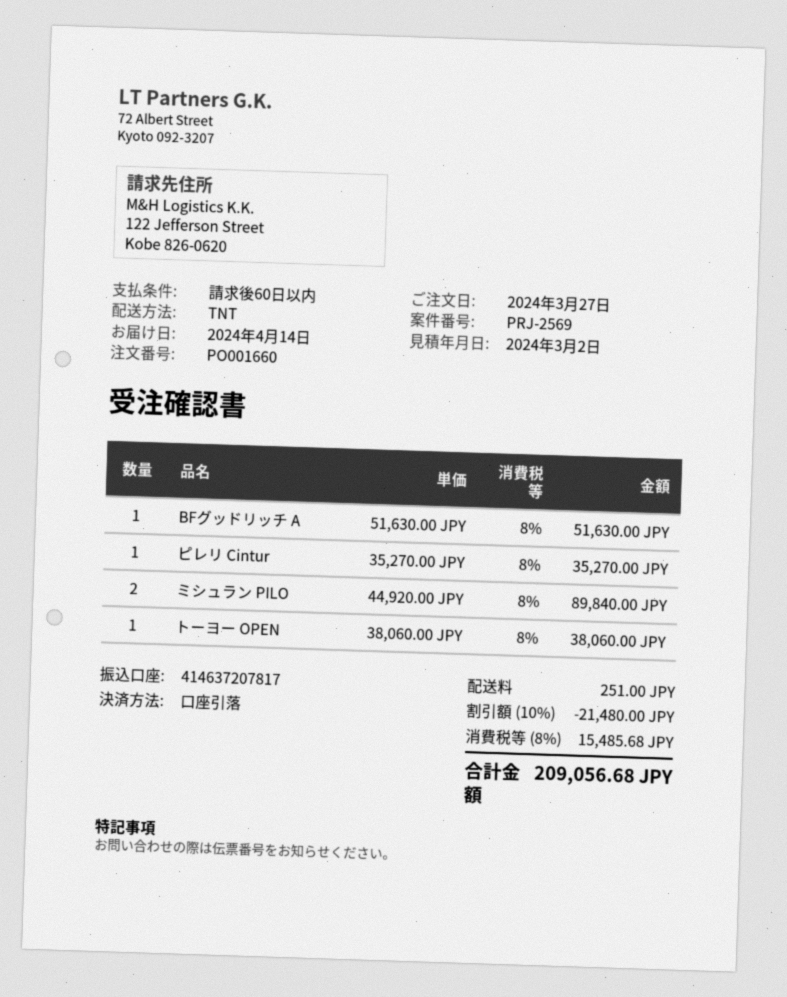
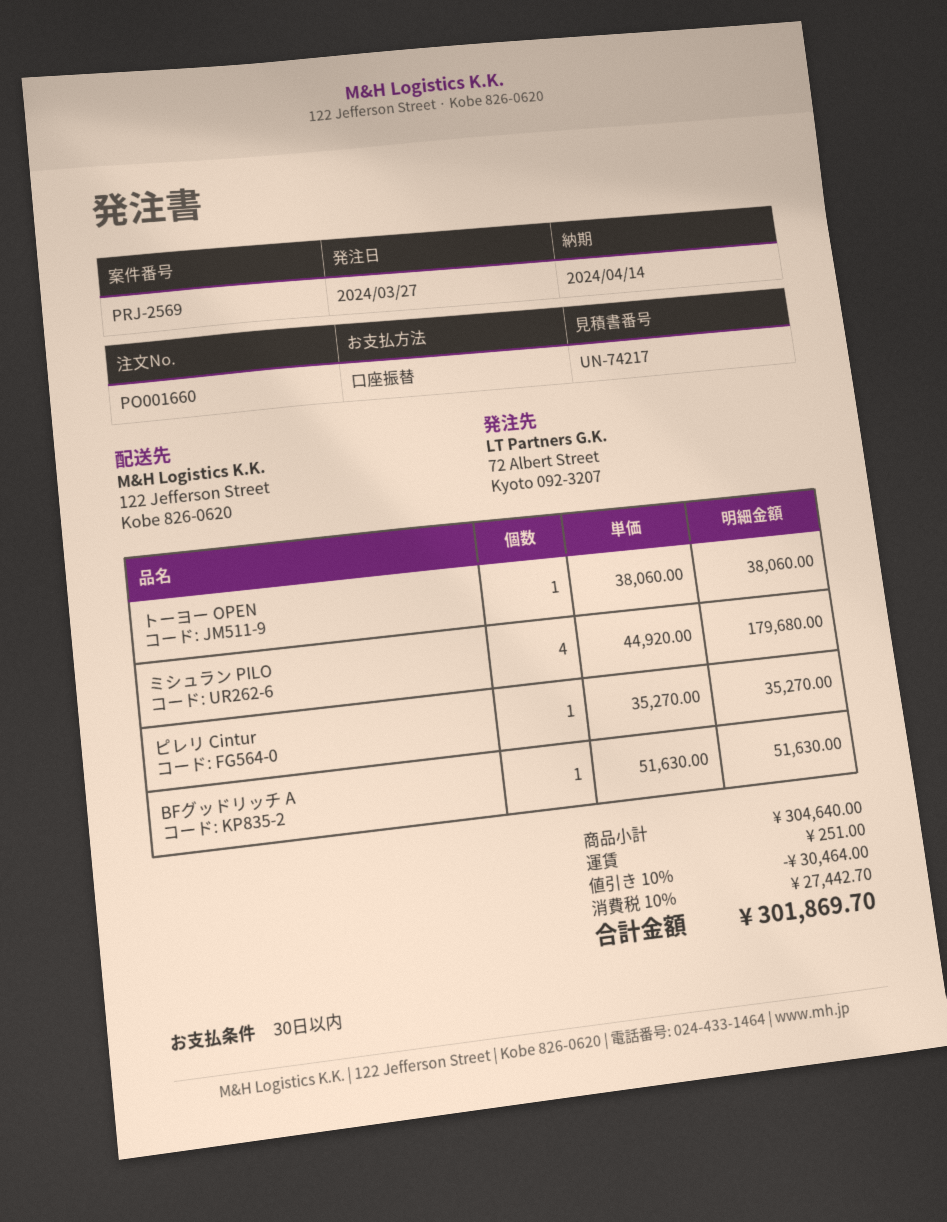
payment terms: 60 days -> 30 days
ミシュラン PILO: 2 x 44920.00 = 89840.00 -> 4 x 44920.00 = 179680.00
discount: 10% = 21480.00 -> 10% = 30464.00
tax: 8% = 15485.68 -> 10% = 27442.70
total: 209056.68 -> 301869.70

